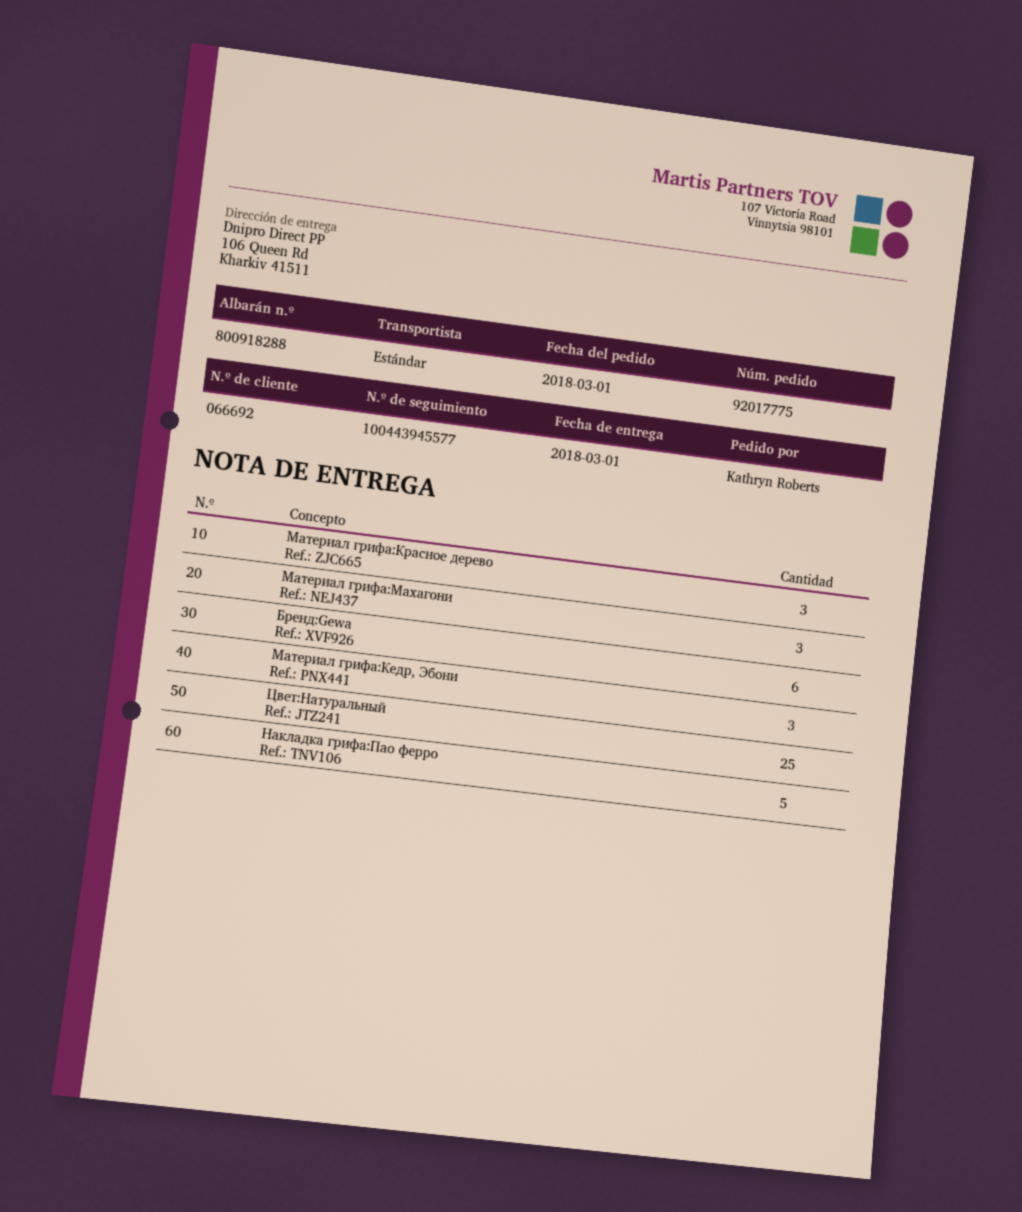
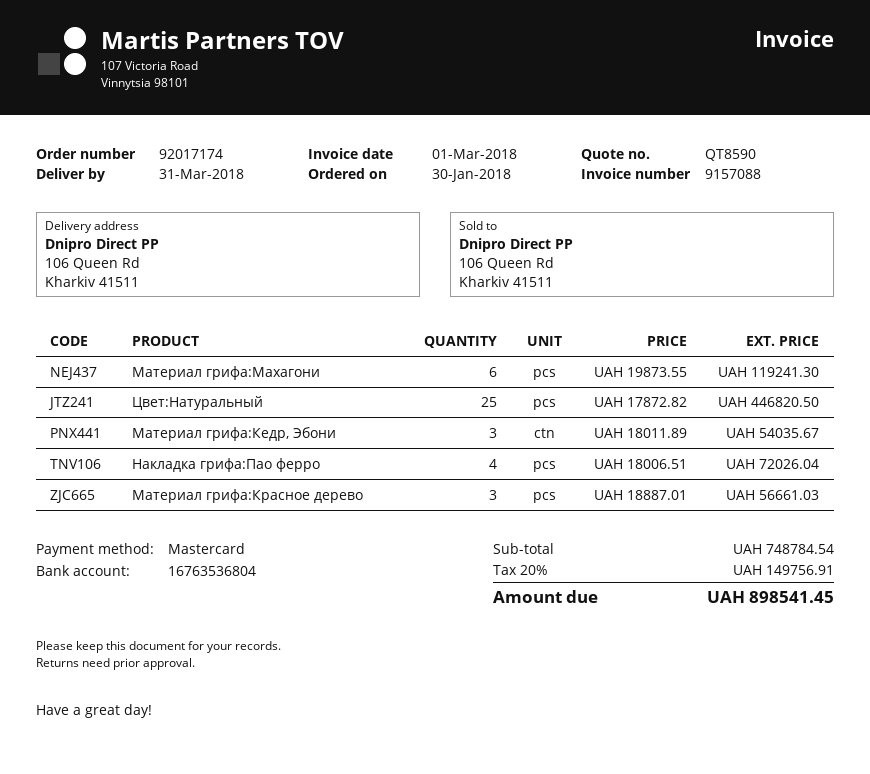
order number: 92017775 -> 92017174
order date: 2018-03-01 -> 2018-01-30
delivery date: 2018-03-01 -> 2018-03-31
Материал грифа:Махагони: 3 -> 6
Бренд:Gewa: 6 -> none
Накладка грифа:Пао ферро: 5 -> 4

